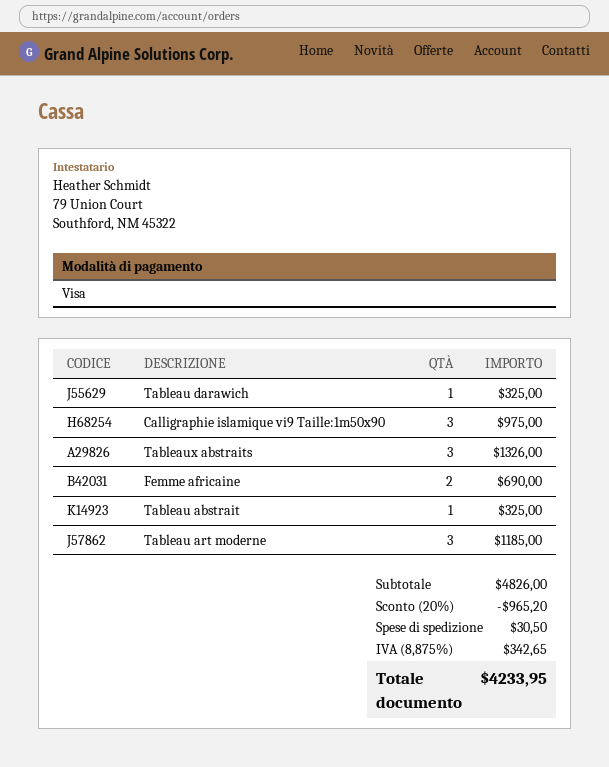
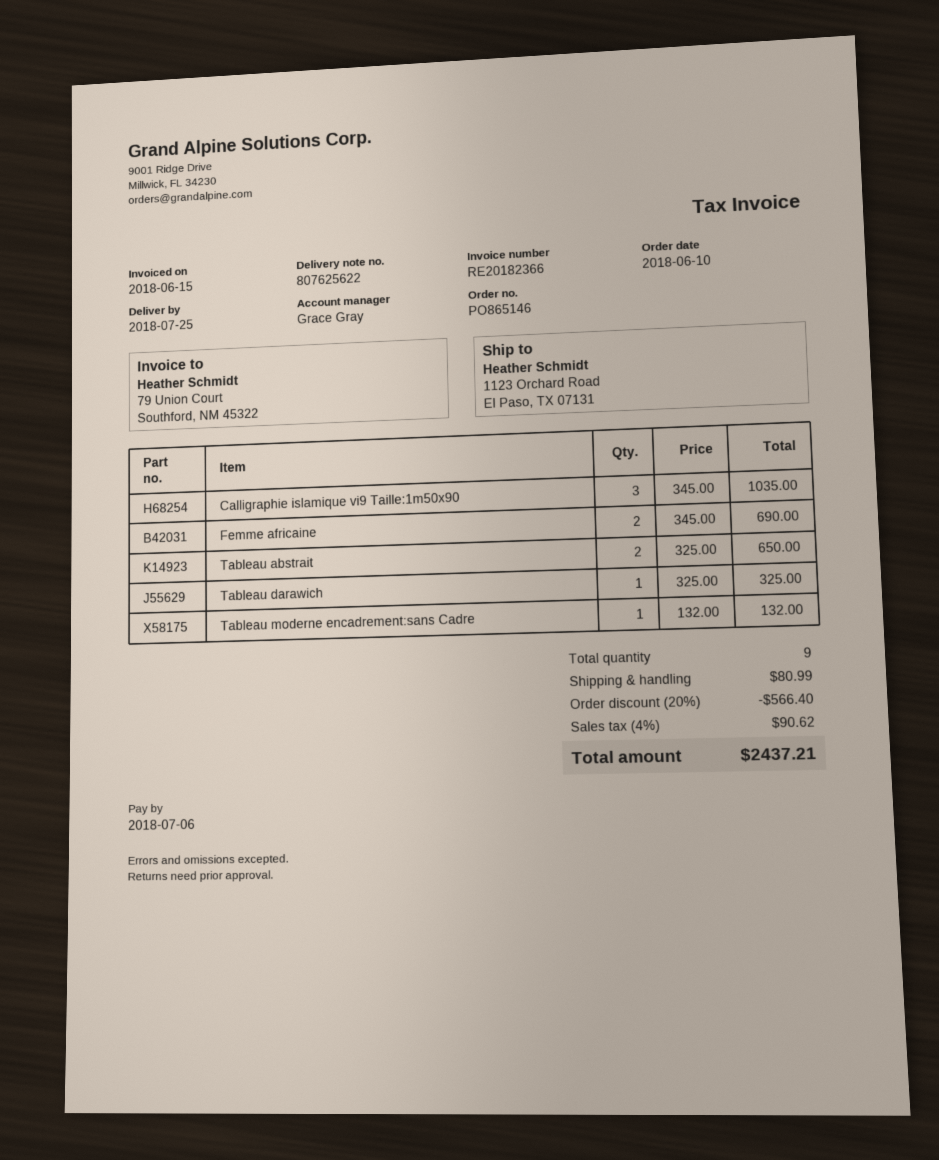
Calligraphie islamique vi9 Taille:1m50x90: 3 for 975.00 -> 3 for 1035.00
Tableaux abstraits: 3 for 1326.00 -> none
Tableau abstrait: 1 for 325.00 -> 2 for 650.00
Tableau art moderne: 3 for 1185.00 -> none
Tableau moderne encadrement:sans Cadre: none -> 1 for 132.00
discount: 20% = 965.20 -> 20% = 566.40
shipping: 30.50 -> 80.99
tax: 8.875% = 342.65 -> 4% = 90.62
total: 4233.95 -> 2437.21

